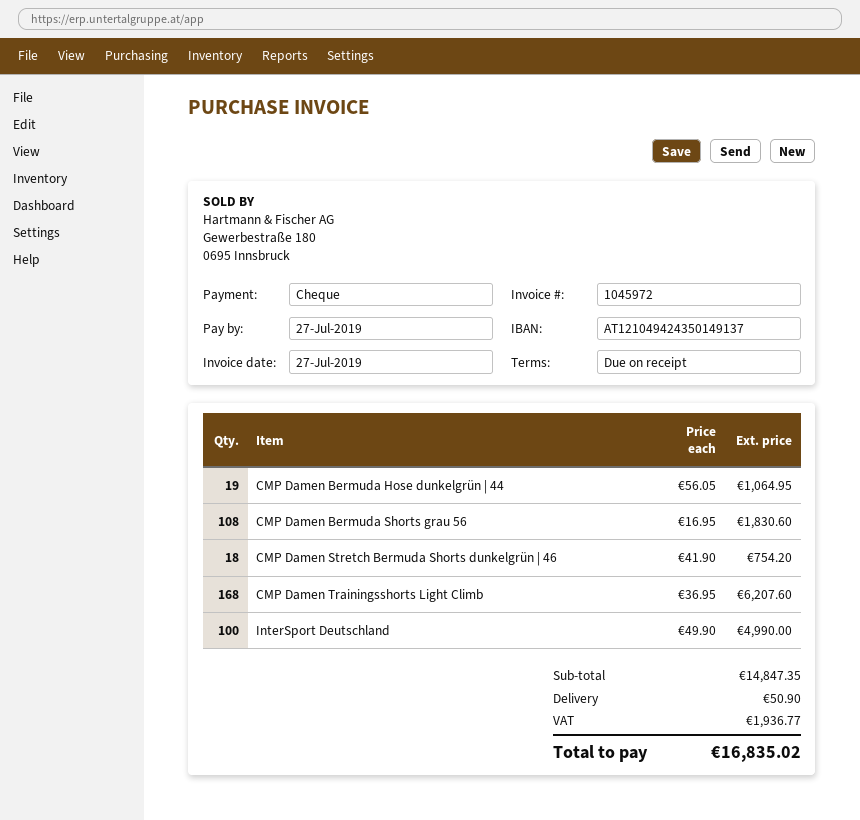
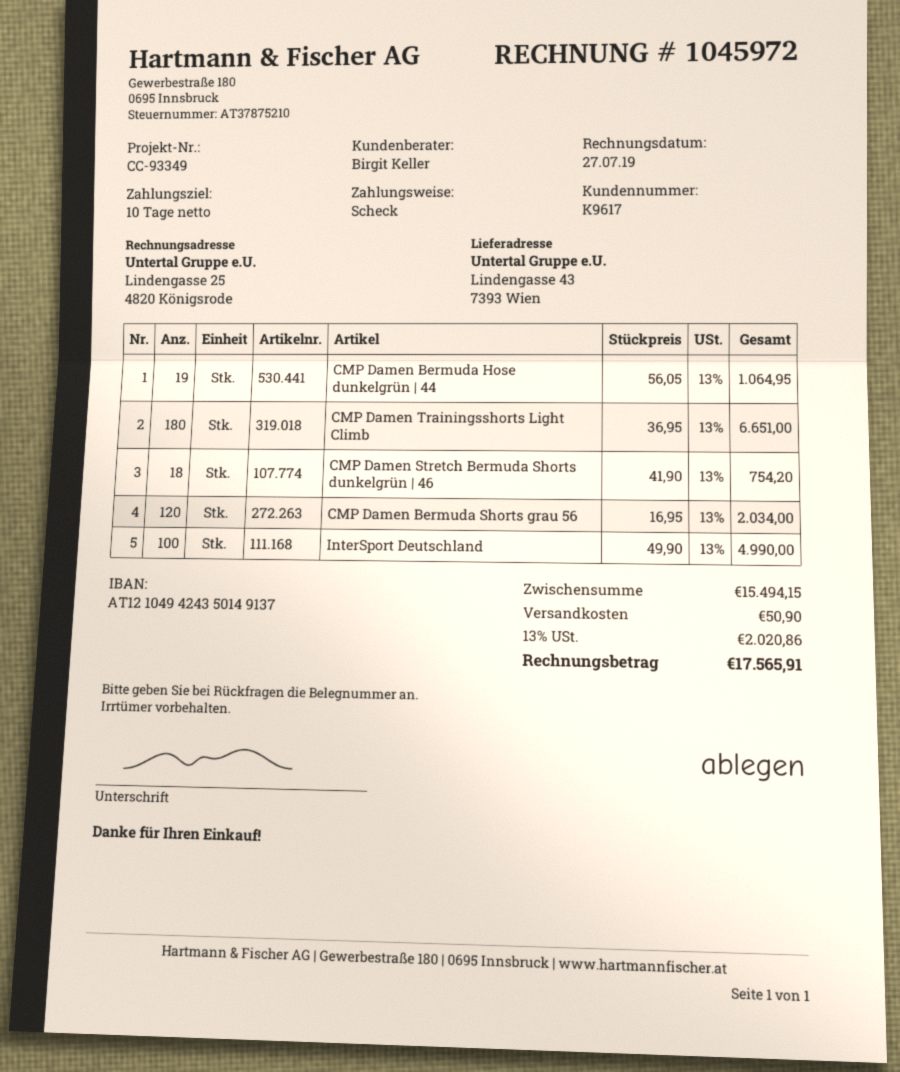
payment terms: on receipt -> 10 days
CMP Damen Bermuda Shorts grau 56: 108 x 16.95 = 1830.60 -> 120 x 16.95 = 2034.00
CMP Damen Trainingsshorts Light Climb: 168 x 36.95 = 6207.60 -> 180 x 36.95 = 6651.00
subtotal: 14847.35 -> 15494.15
tax: 1936.77 -> 2020.86
total: 16835.02 -> 17565.91

